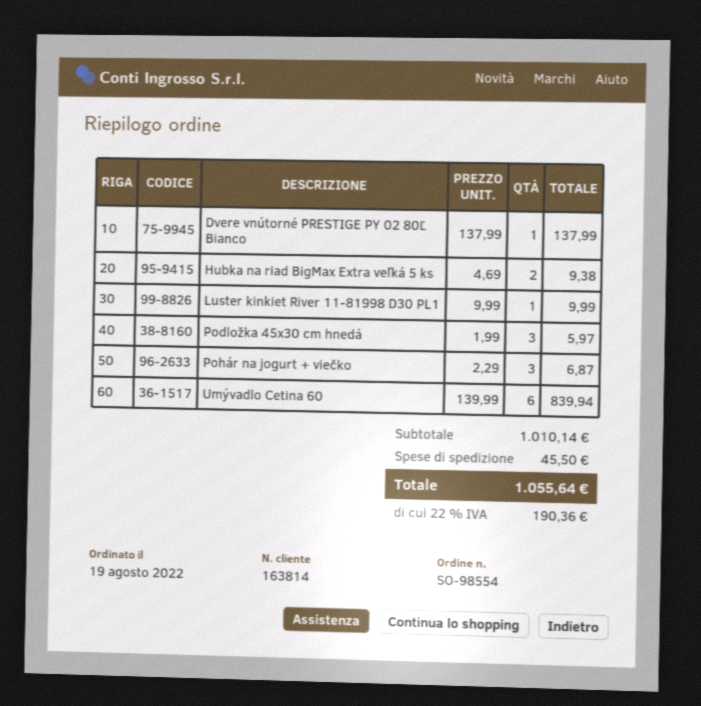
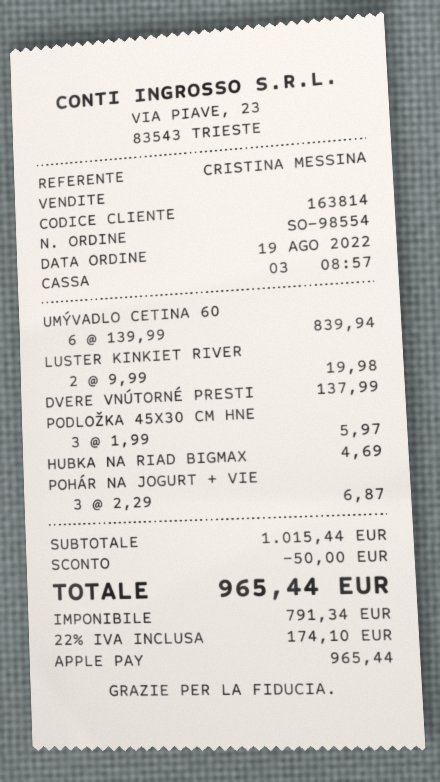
Hubka na riad BigMax Extra veľká 5 ks: 2 x 4.69 = 9.38 -> 1 x 4.69 = 4.69
Luster kinkiet River 11-81998 D30 PL1: 1 x 9.99 = 9.99 -> 2 x 9.99 = 19.98
subtotal: 1010.14 -> 1015.44
discount: none -> 50.00
shipping: 45.50 -> none
tax: 22% = 190.36 -> 22% = 174.10
total: 1055.64 -> 965.44

